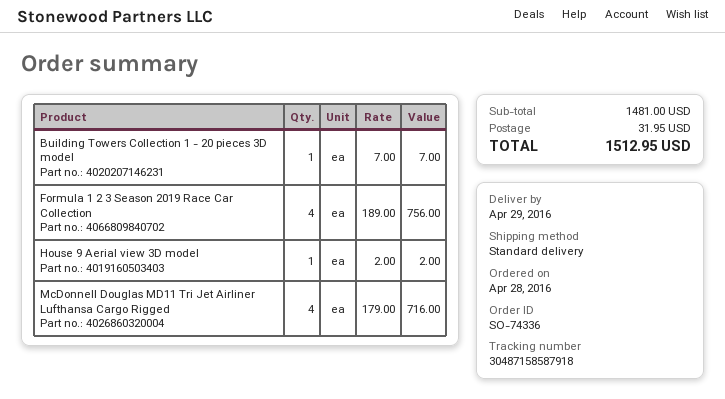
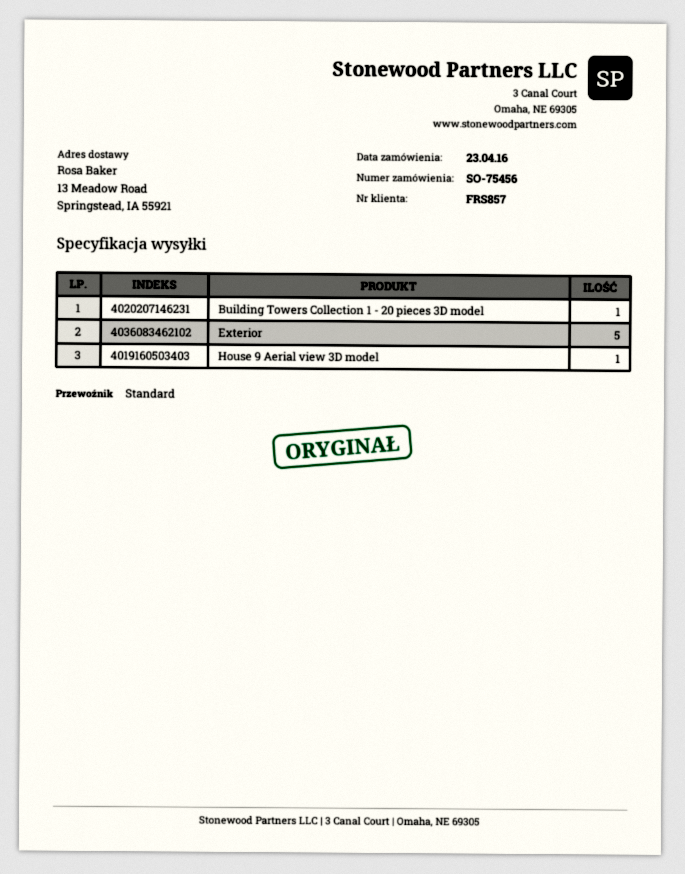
order number: SO-74336 -> SO-75456
order date: 2016-04-28 -> 2016-04-23
Formula 1 2 3 Season 2019 Race Car Collection: 4 -> none
McDonnell Douglas MD11 Tri Jet Airliner Lufthansa Cargo Rigged: 4 -> none
Exterior: none -> 5

